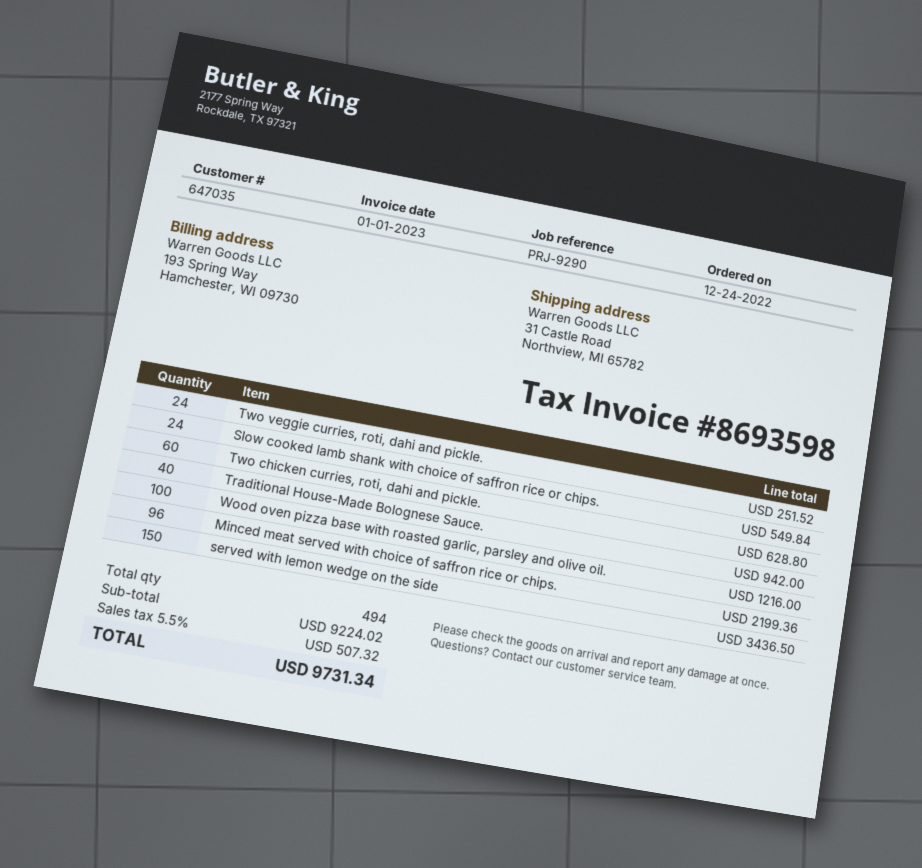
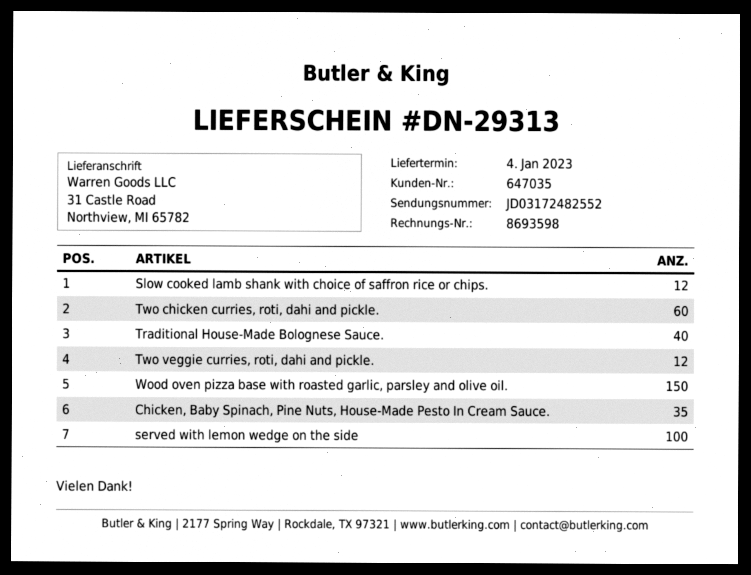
Two veggie curries, roti, dahi and pickle.: 24 -> 12
Slow cooked lamb shank with choice of saffron rice or chips.: 24 -> 12
Wood oven pizza base with roasted garlic, parsley and olive oil.: 100 -> 150
Minced meat served with choice of saffron rice or chips.: 96 -> none
served with lemon wedge on the side: 150 -> 100
Chicken, Baby Spinach, Pine Nuts, House-Made Pesto In Cream Sauce.: none -> 35

